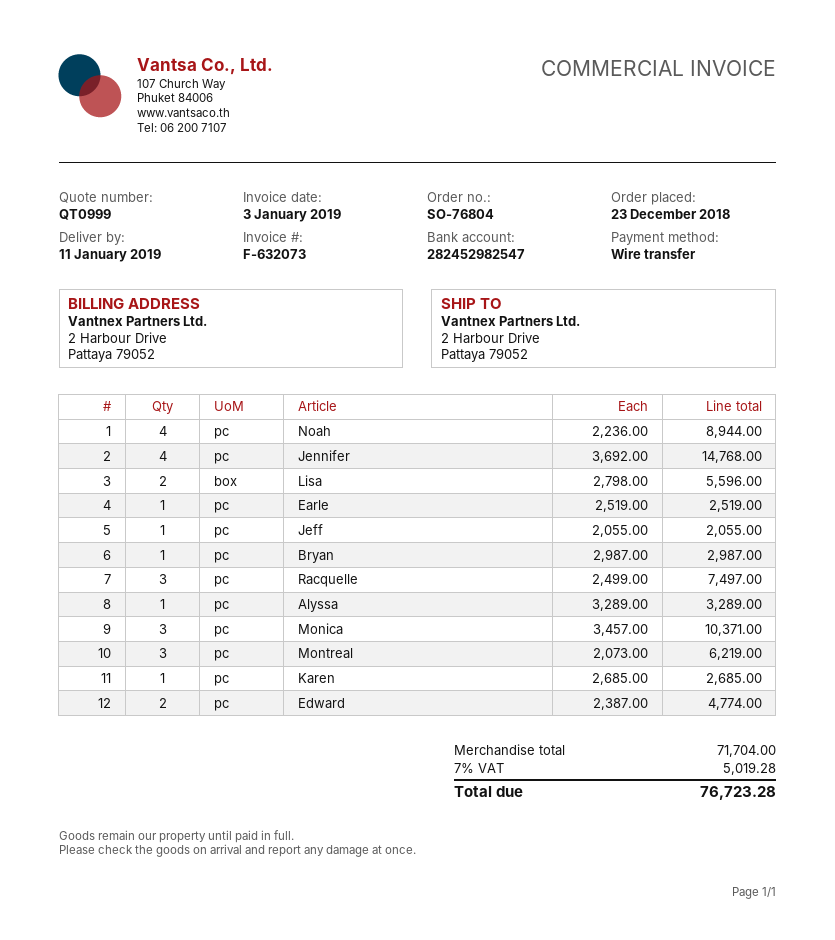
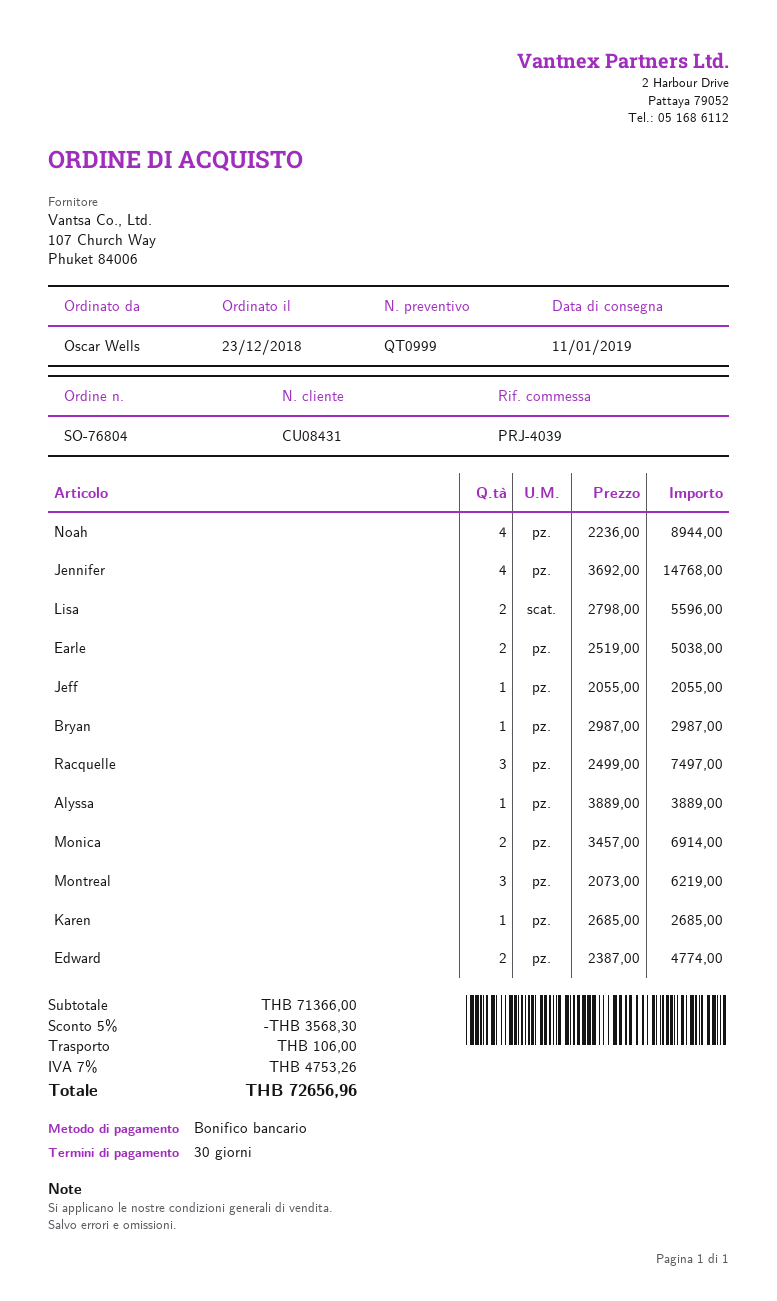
Earle: 1 x 2519.00 = 2519.00 -> 2 x 2519.00 = 5038.00
Alyssa: 1 x 3289.00 = 3289.00 -> 1 x 3889.00 = 3889.00
Monica: 3 x 3457.00 = 10371.00 -> 2 x 3457.00 = 6914.00
subtotal: 71704.00 -> 71366.00
discount: none -> 5% = 3568.30
shipping: none -> 106.00
tax: 7% = 5019.28 -> 7% = 4753.26
total: 76723.28 -> 72656.96

